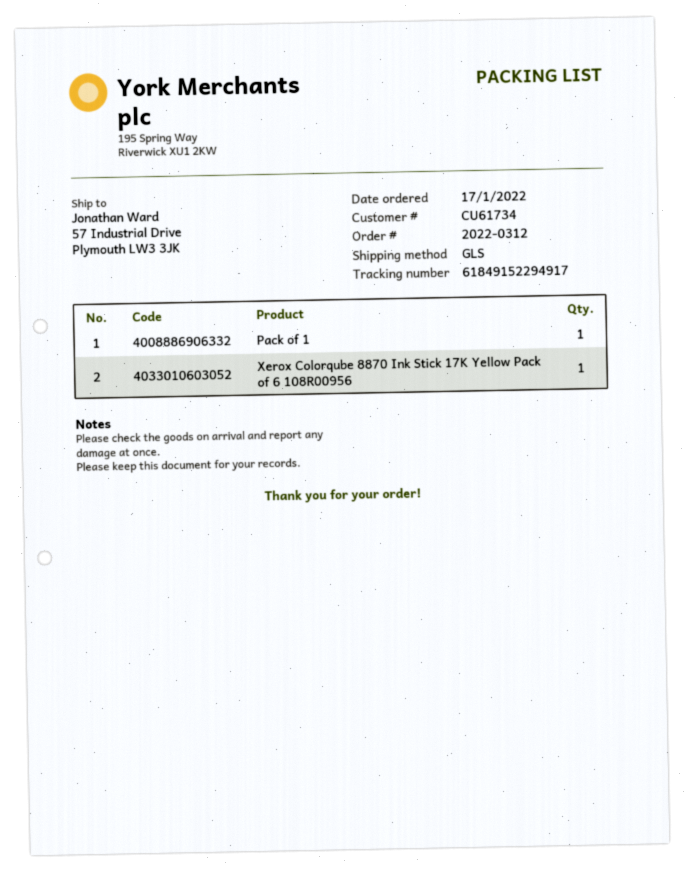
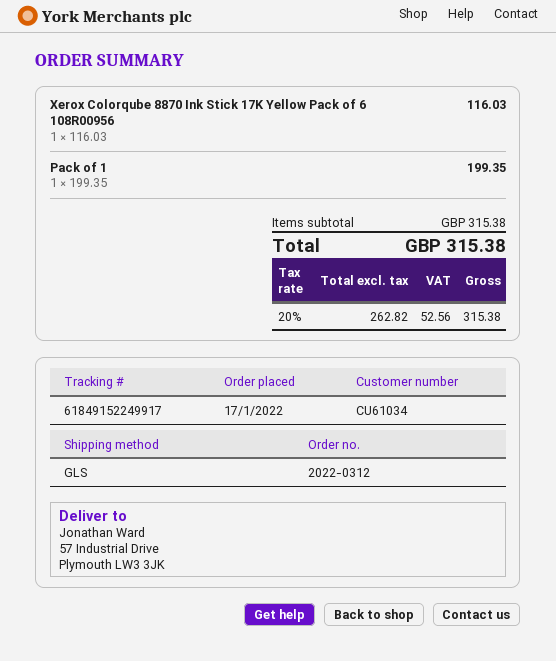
customer number: CU61734 -> CU61034
tracking number: 61849152294917 -> 61849152249917

